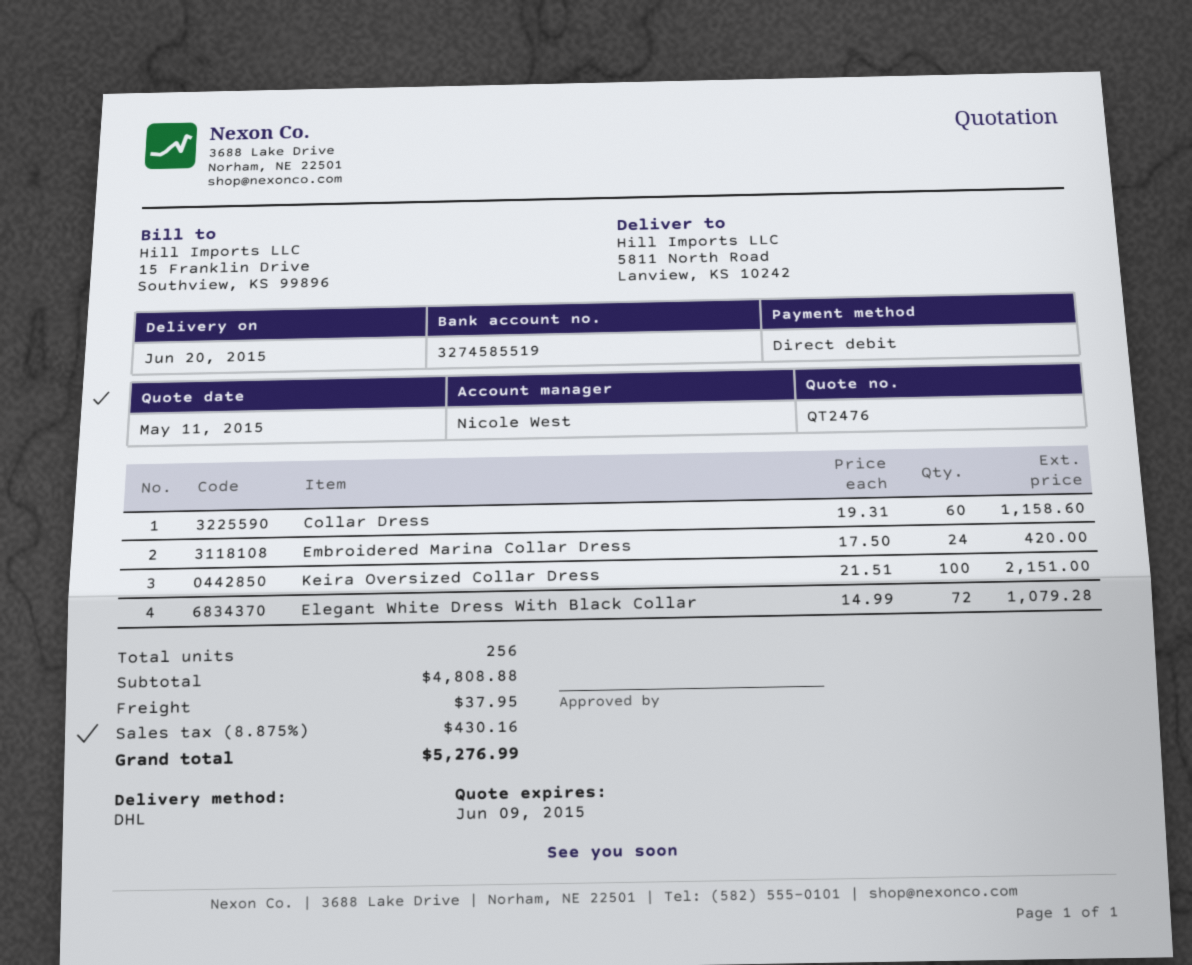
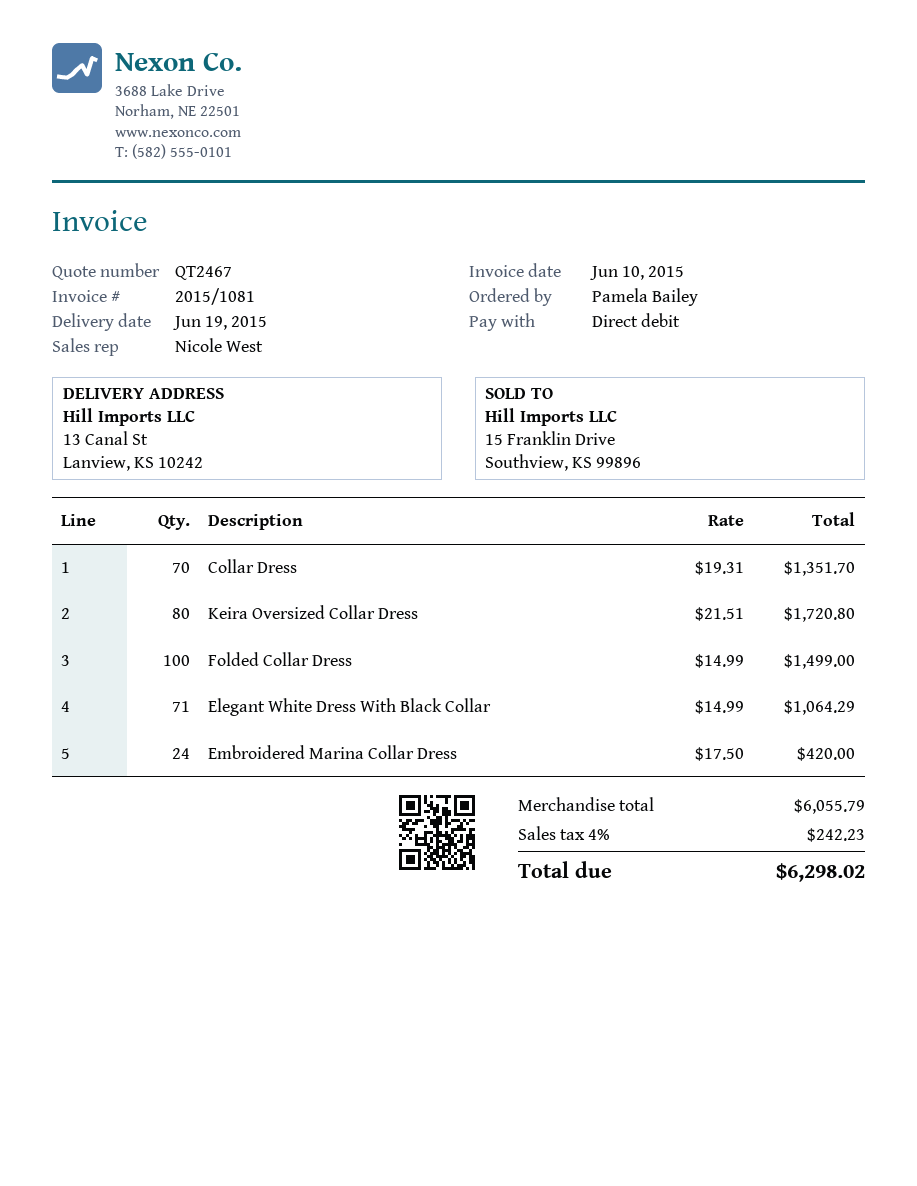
quote number: QT2476 -> QT2467
delivery date: 2015-06-20 -> 2015-06-19
ship to: 5811 North Road, Lanview, KS 10242 -> 13 Canal St, Lanview, KS 10242
Collar Dress: 60 x 19.31 = 1158.60 -> 70 x 19.31 = 1351.70
Keira Oversized Collar Dress: 100 x 21.51 = 2151.00 -> 80 x 21.51 = 1720.80
Elegant White Dress With Black Collar: 72 x 14.99 = 1079.28 -> 71 x 14.99 = 1064.29
Folded Collar Dress: none -> 100 x 14.99 = 1499.00
subtotal: 4808.88 -> 6055.79
shipping: 37.95 -> none
tax: 8.875% = 430.16 -> 4% = 242.23
total: 5276.99 -> 6298.02

